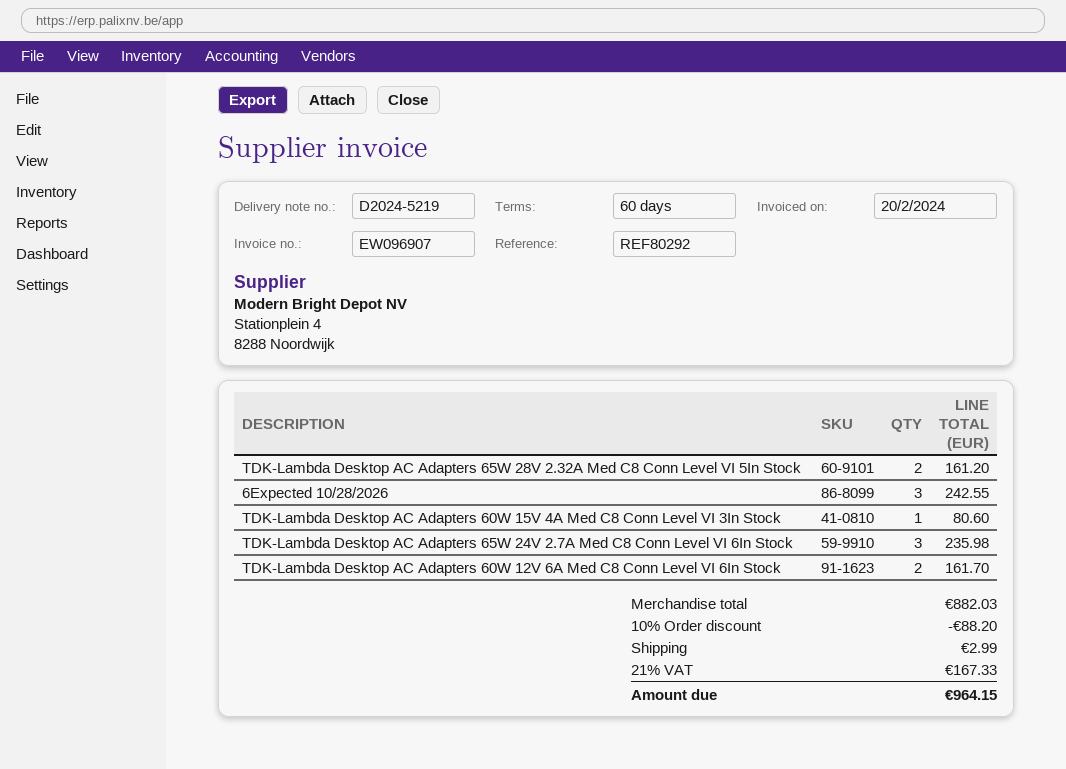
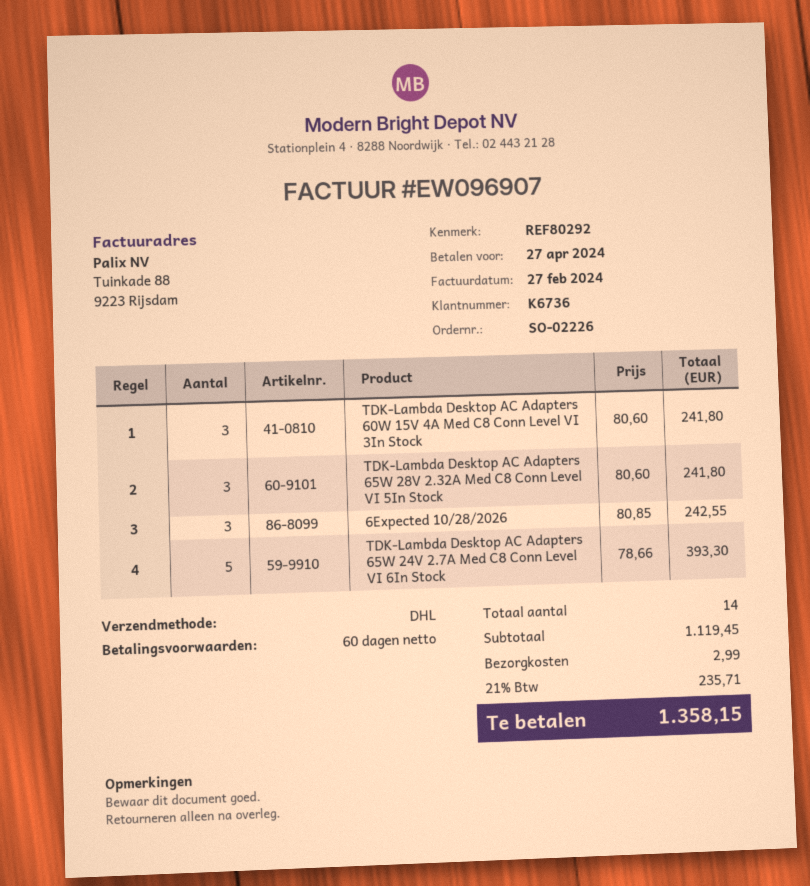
invoice date: 2024-02-20 -> 2024-02-27
TDK-Lambda Desktop AC Adapters 65W 28V 2.32A Med C8 Conn Level VI 5In Stock: 2 for 161.20 -> 3 for 241.80
TDK-Lambda Desktop AC Adapters 60W 15V 4A Med C8 Conn Level VI 3In Stock: 1 for 80.60 -> 3 for 241.80
TDK-Lambda Desktop AC Adapters 65W 24V 2.7A Med C8 Conn Level VI 6In Stock: 3 for 235.98 -> 5 for 393.30
TDK-Lambda Desktop AC Adapters 60W 12V 6A Med C8 Conn Level VI 6In Stock: 2 for 161.70 -> none
subtotal: 882.03 -> 1119.45
discount: 10% = 88.20 -> none
tax: 21% = 167.33 -> 21% = 235.71
total: 964.15 -> 1358.15

